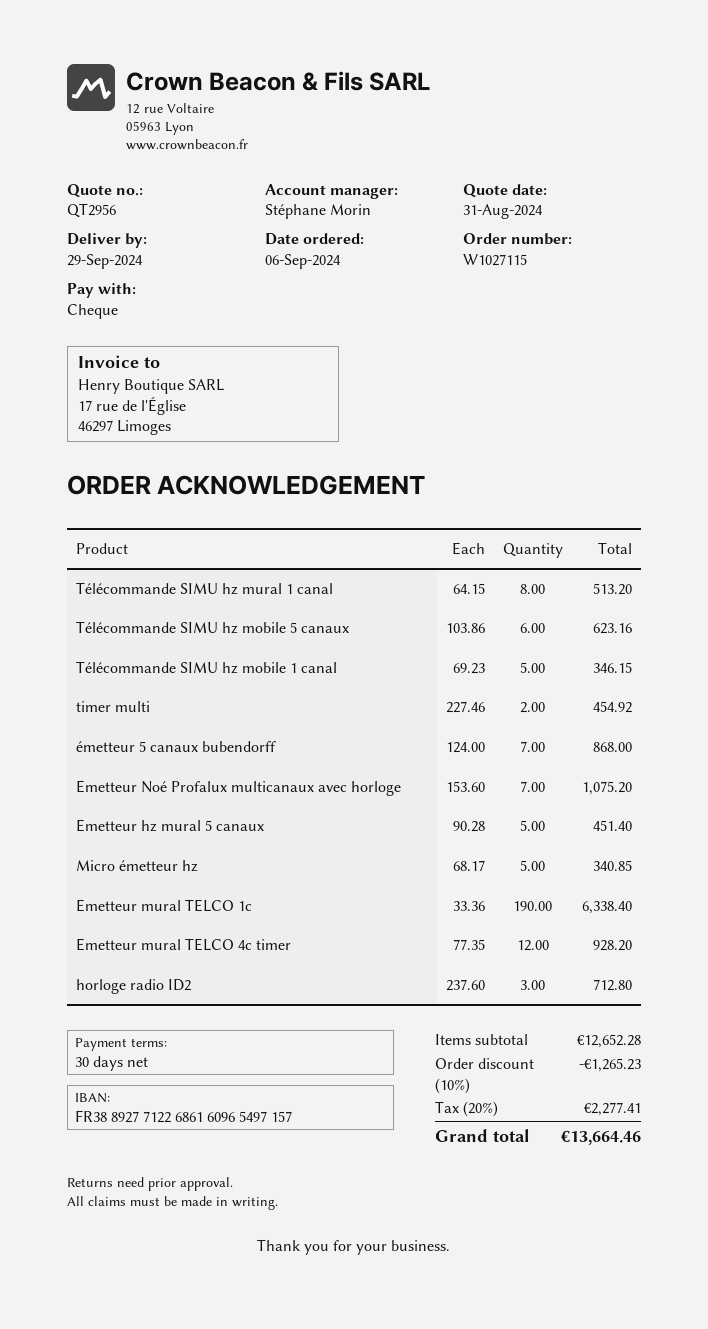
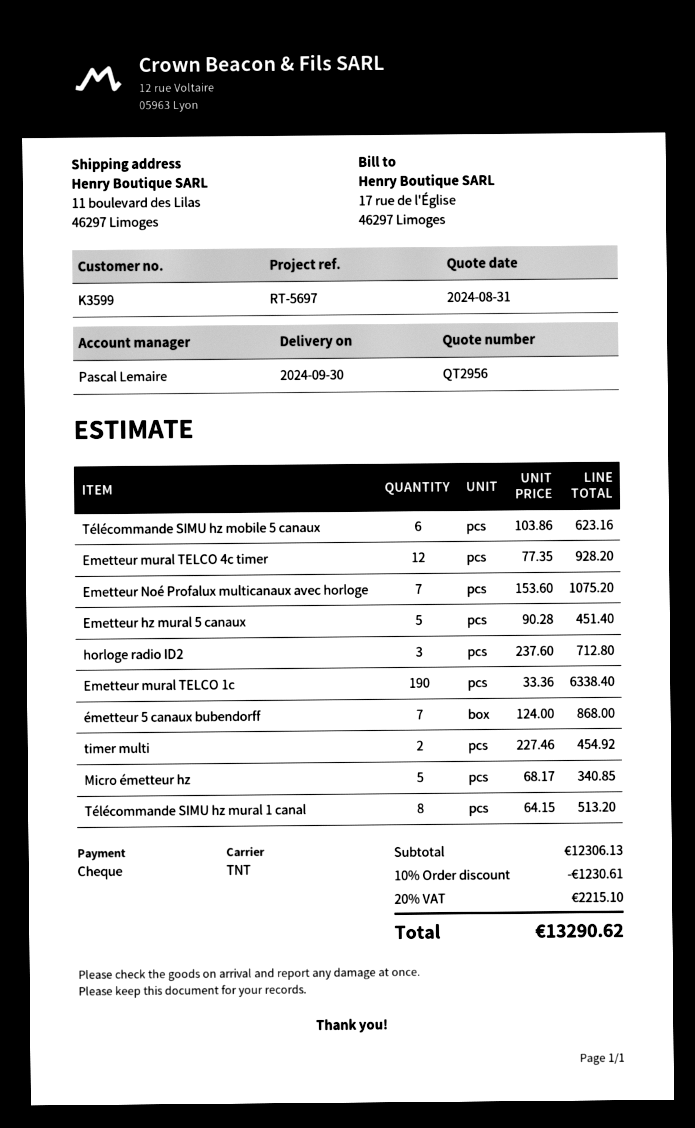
delivery date: 2024-09-29 -> 2024-09-30
sales rep: Stéphane Morin -> Pascal Lemaire
Télécommande SIMU hz mobile 1 canal: 5 x 69.23 = 346.15 -> none
subtotal: 12652.28 -> 12306.13
discount: 10% = 1265.23 -> 10% = 1230.61
tax: 20% = 2277.41 -> 20% = 2215.10
total: 13664.46 -> 13290.62

